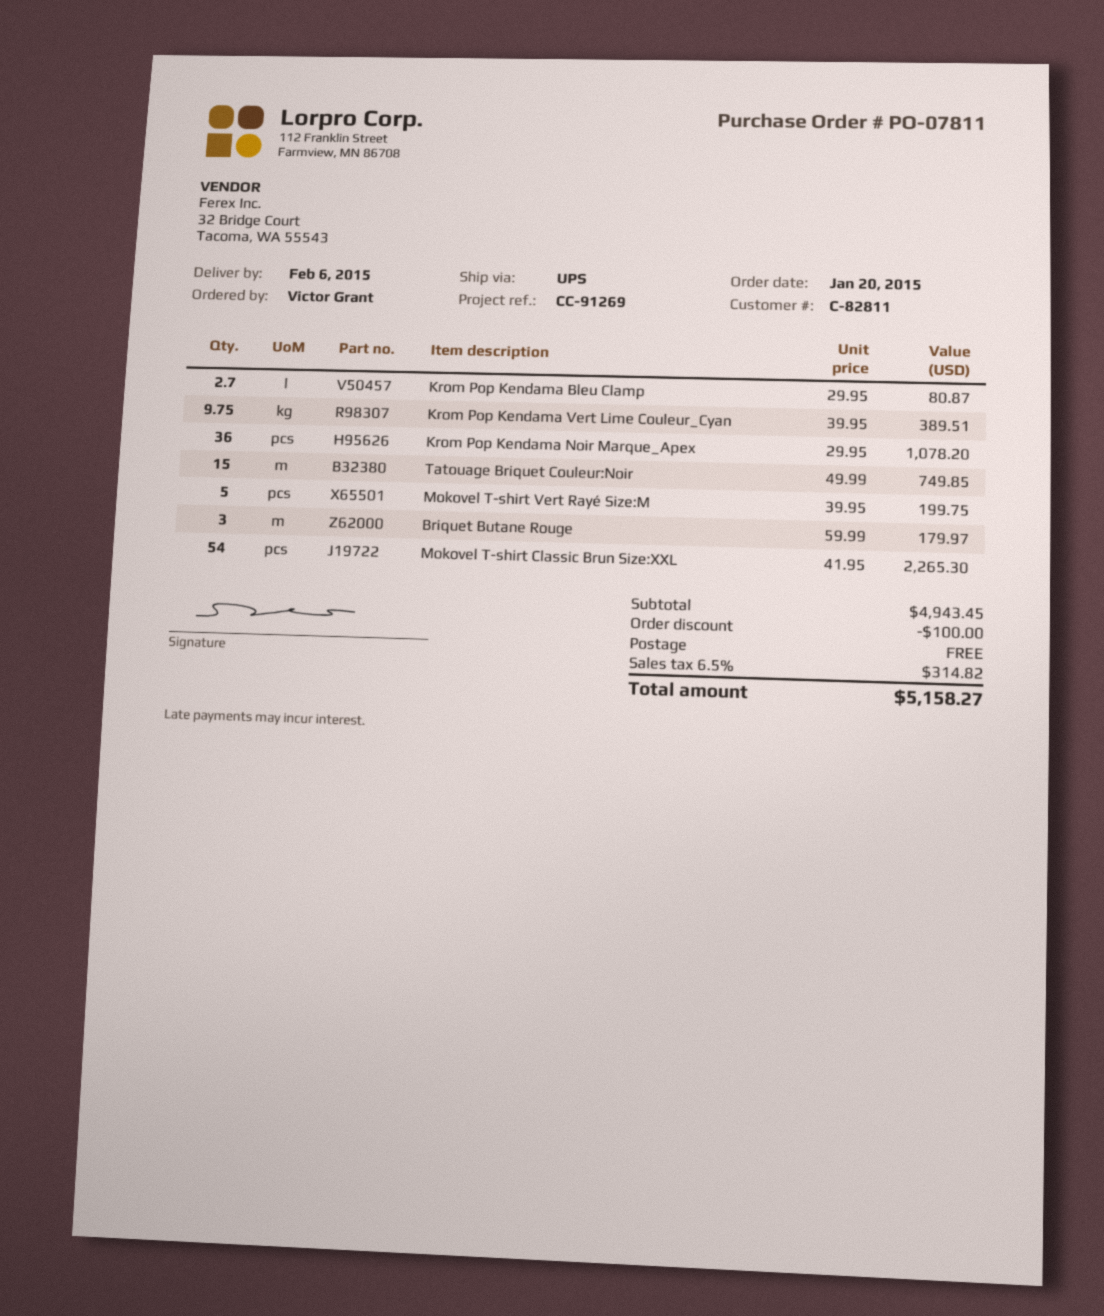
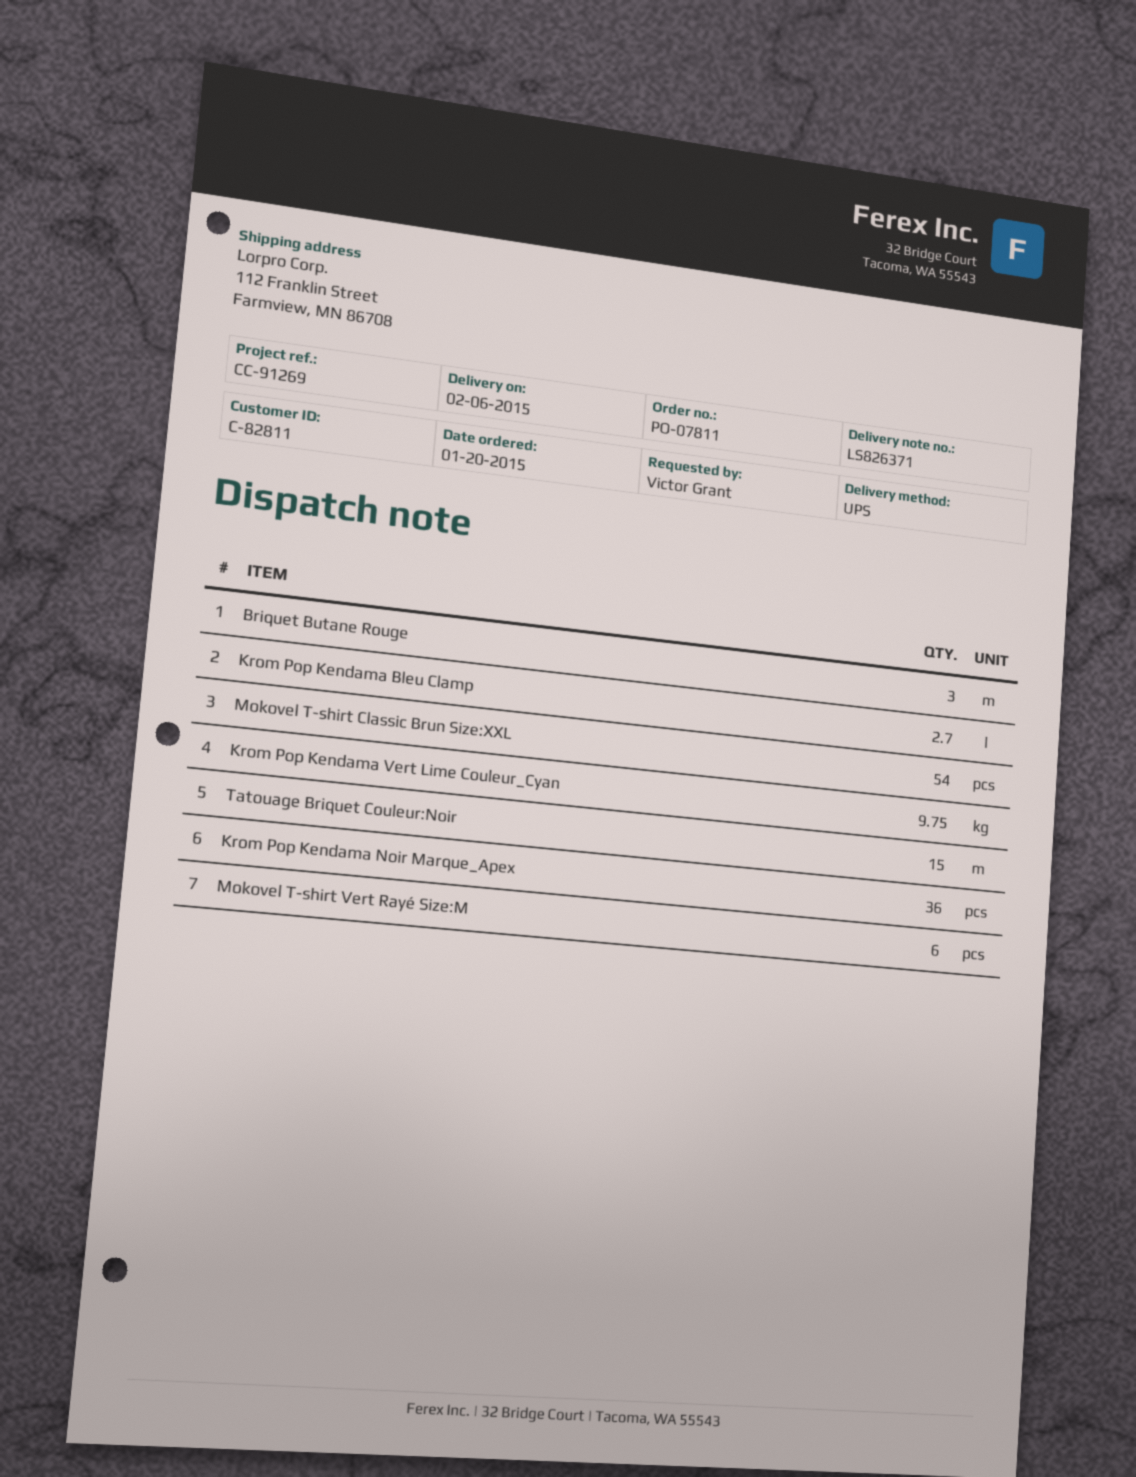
Mokovel T-shirt Vert Rayé Size:M: 5 -> 6

